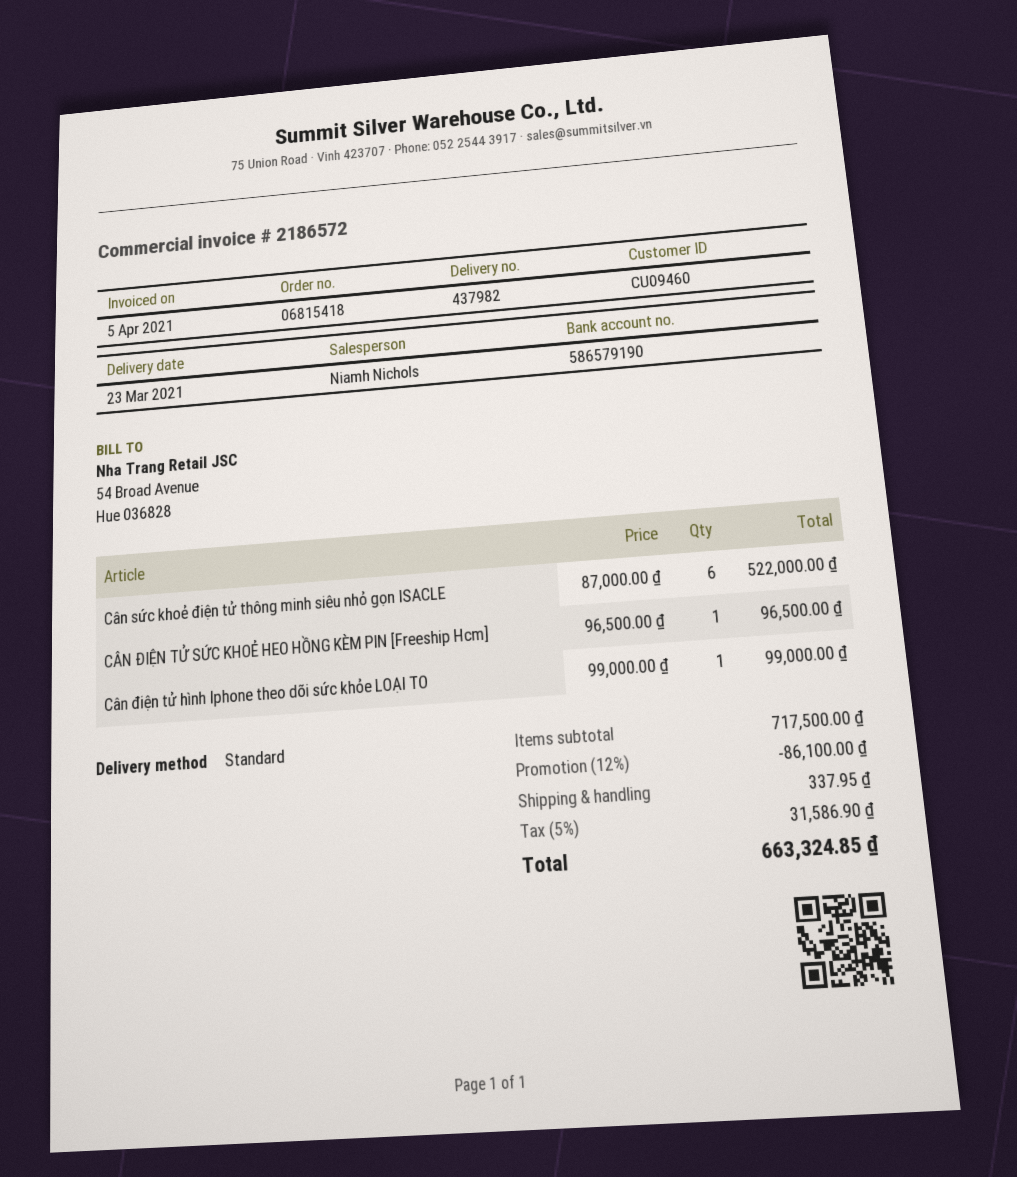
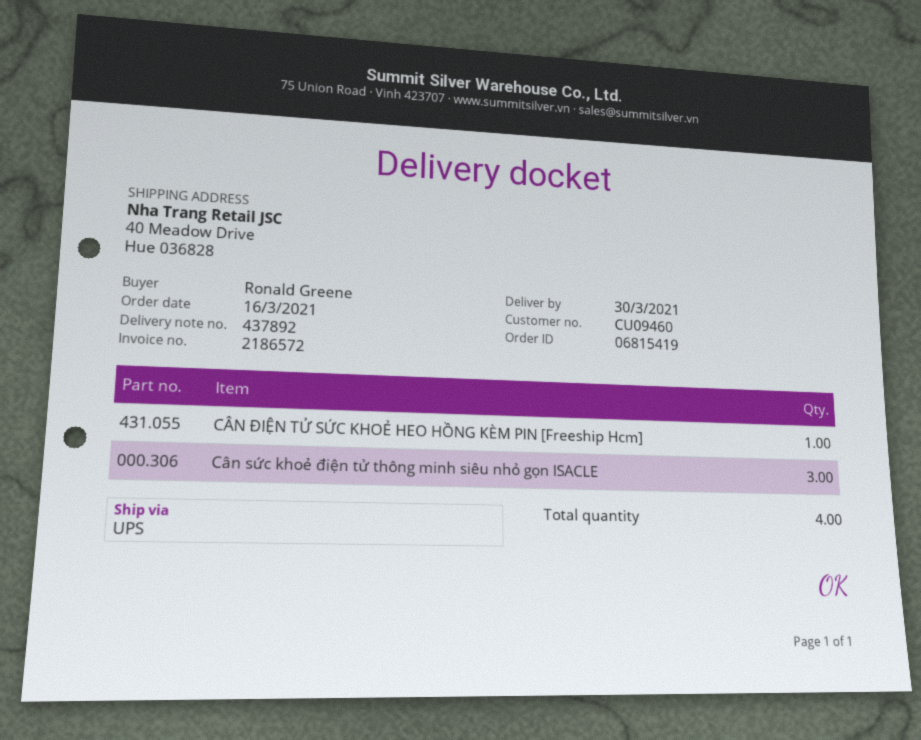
order number: 06815418 -> 06815419
delivery note number: 437982 -> 437892
delivery date: 2021-03-23 -> 2021-03-30
shipping method: standard -> UPS
Cân sức khoẻ điện tử thông minh siêu nhỏ gọn ISACLE: 6 -> 3
Cân điện tử hình Iphone theo dõi sức khỏe LOẠI TO: 1 -> none

